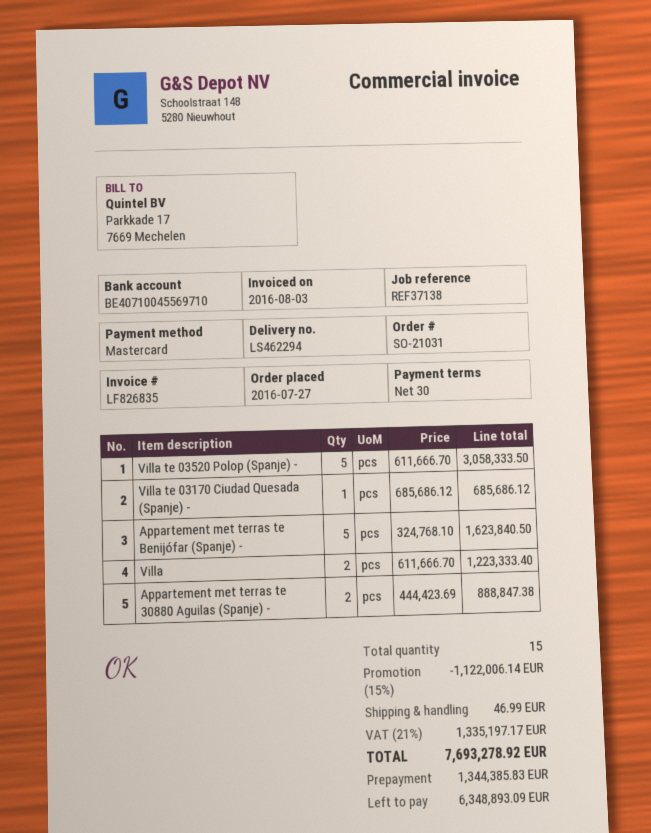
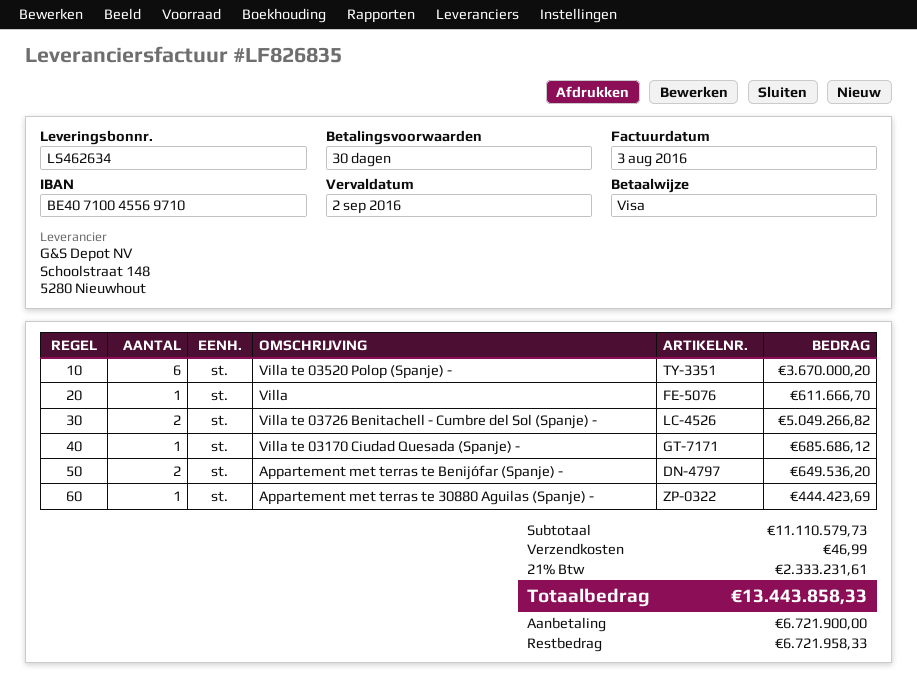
delivery note number: LS462294 -> LS462634
payment method: Mastercard -> Visa
Villa te 03520 Polop (Spanje) -: 5 for 3058333.50 -> 6 for 3670000.20
Appartement met terras te Benijófar (Spanje) -: 5 for 1623840.50 -> 2 for 649536.20
Villa: 2 for 1223333.40 -> 1 for 611666.70
Appartement met terras te 30880 Aguilas (Spanje) -: 2 for 888847.38 -> 1 for 444423.69
Villa te 03726 Benitachell - Cumbre del Sol (Spanje) -: none -> 2 for 5049266.82
discount: 15% = 1122006.14 -> none
tax: 21% = 1335197.17 -> 21% = 2333231.61
total: 7693278.92 -> 13443858.33
deposit: 1344385.83 -> 6721900.00
balance: 6348893.09 -> 6721958.33

